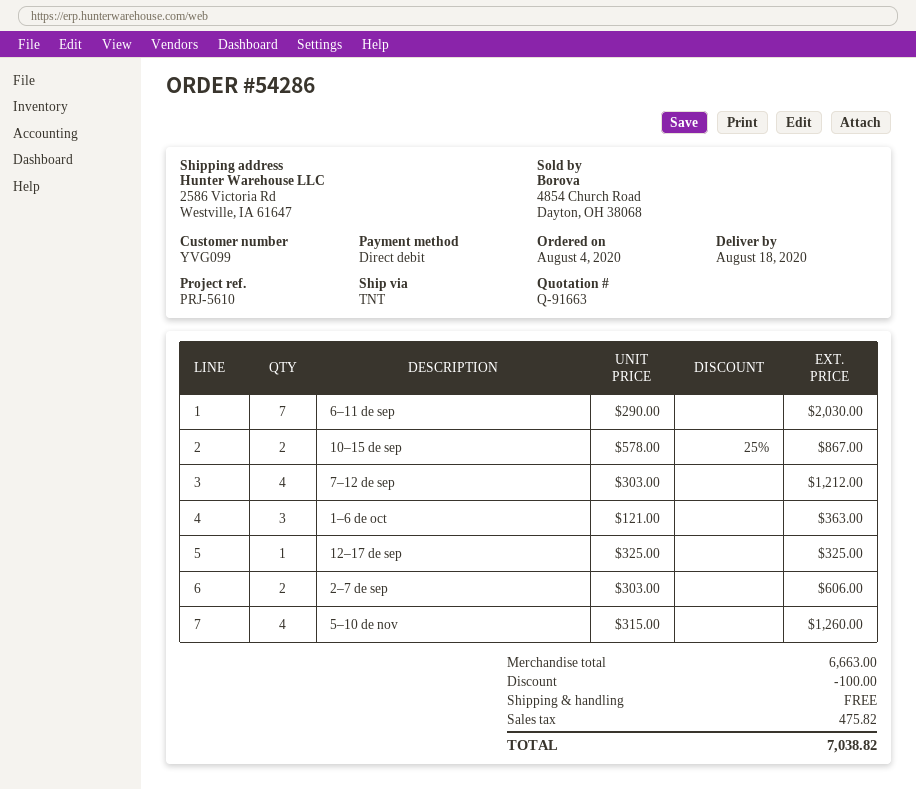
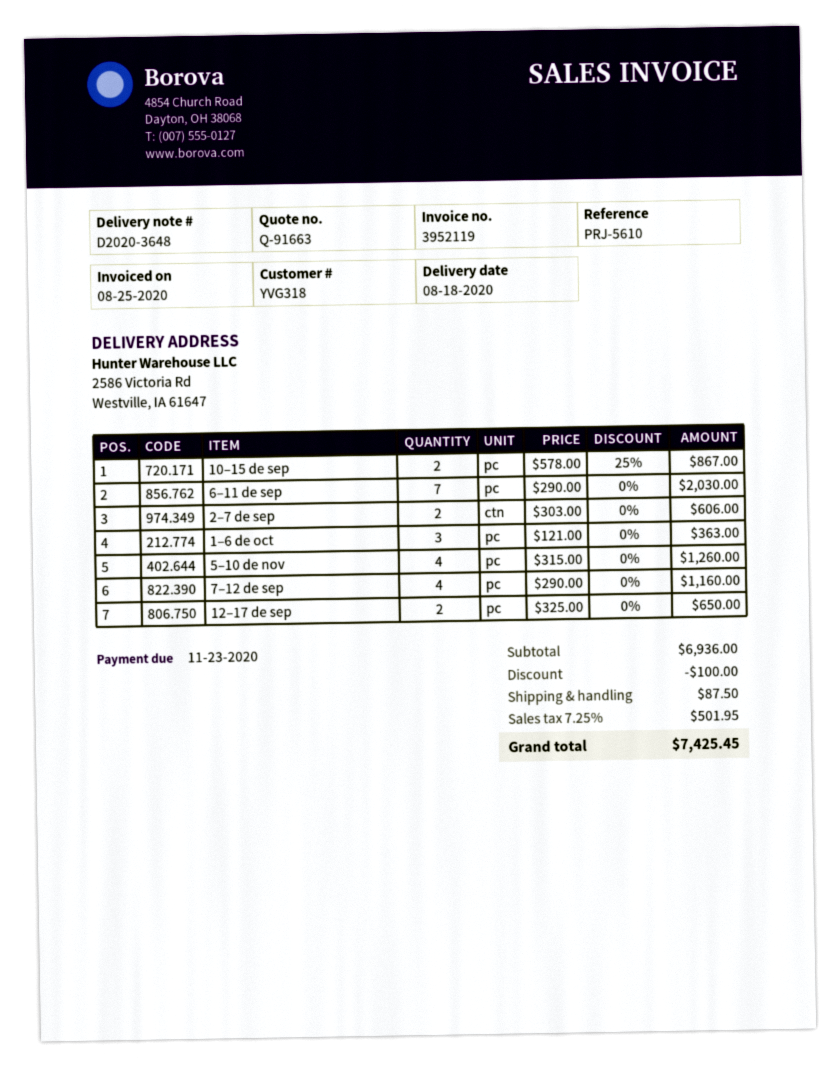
customer number: YVG099 -> YVG318
7–12 de sep: 4 x 303.00 = 1212.00 -> 4 x 290.00 = 1160.00
12–17 de sep: 1 x 325.00 = 325.00 -> 2 x 325.00 = 650.00
subtotal: 6663.00 -> 6936.00
shipping: 0.00 -> 87.50
tax: 475.82 -> 501.95
total: 7038.82 -> 7425.45

